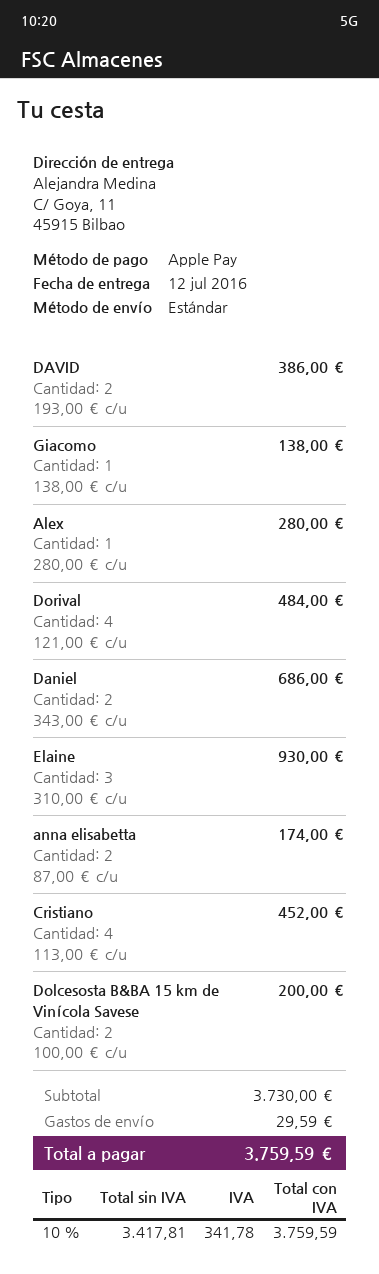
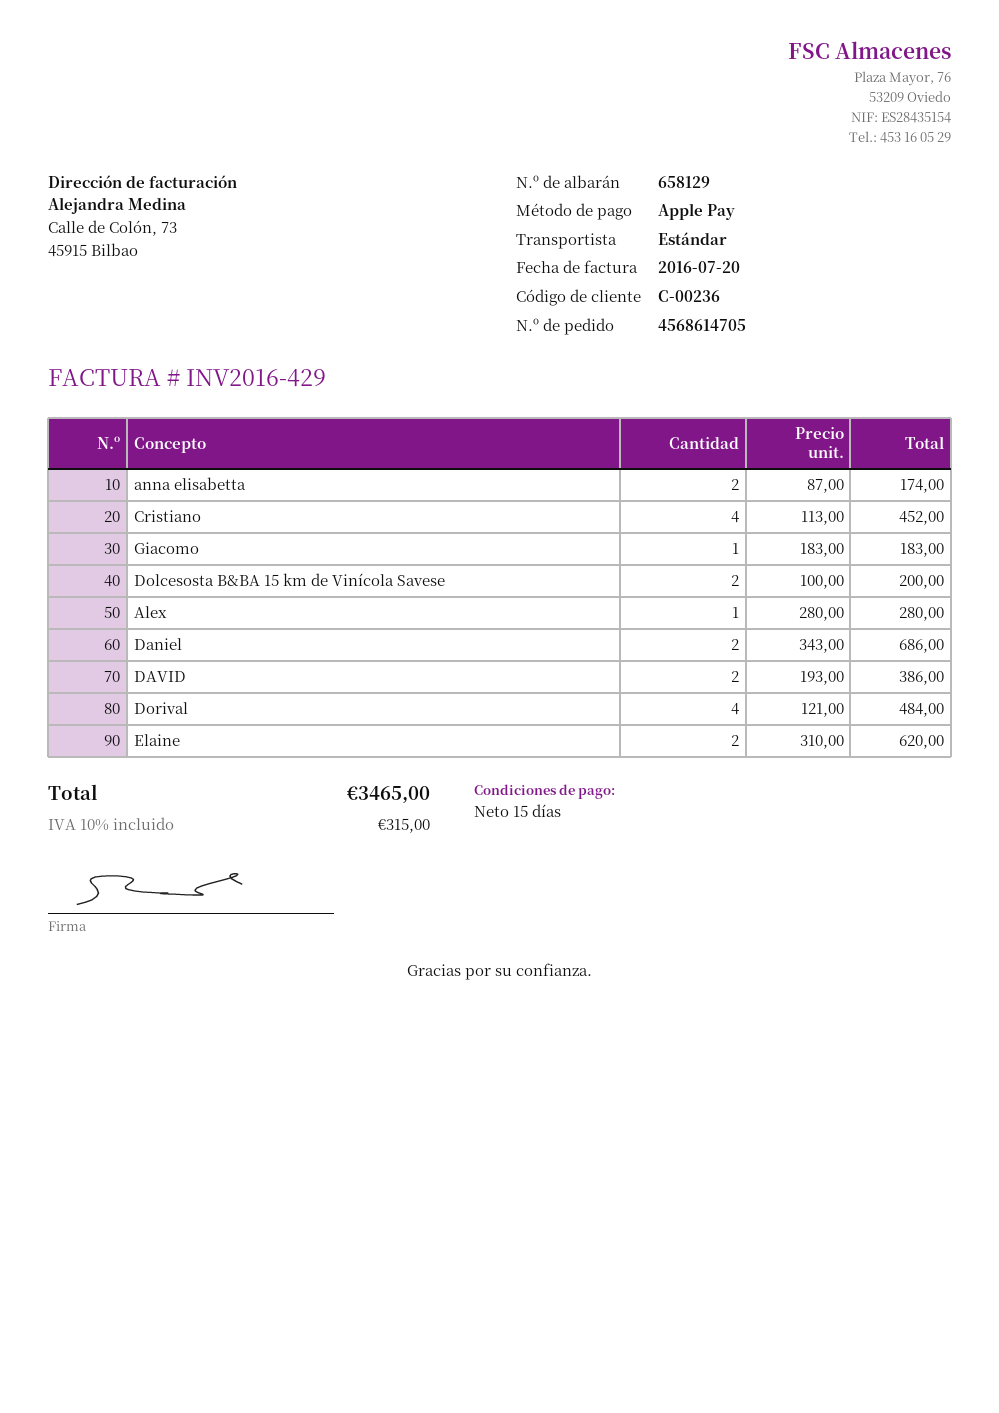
Giacomo: 1 x 138.00 = 138.00 -> 1 x 183.00 = 183.00
Elaine: 3 x 310.00 = 930.00 -> 2 x 310.00 = 620.00
shipping: 29.59 -> none
tax: 10% = 341.78 -> 10% = 315.00
total: 3759.59 -> 3465.00

